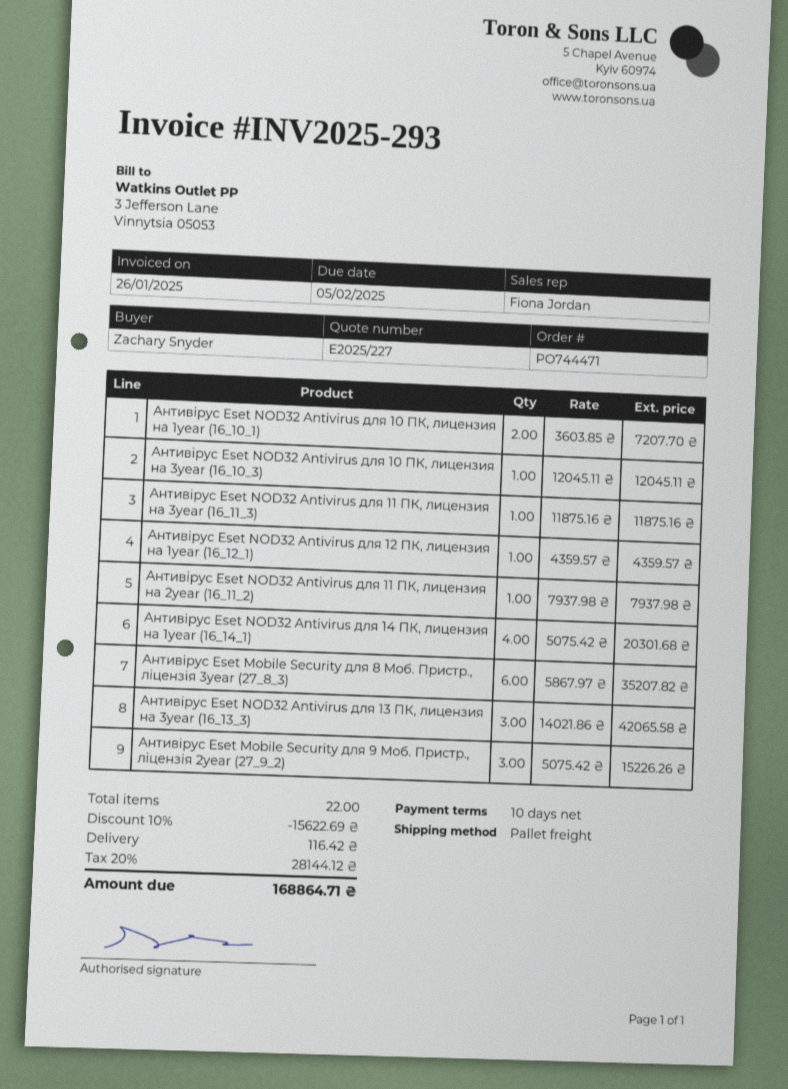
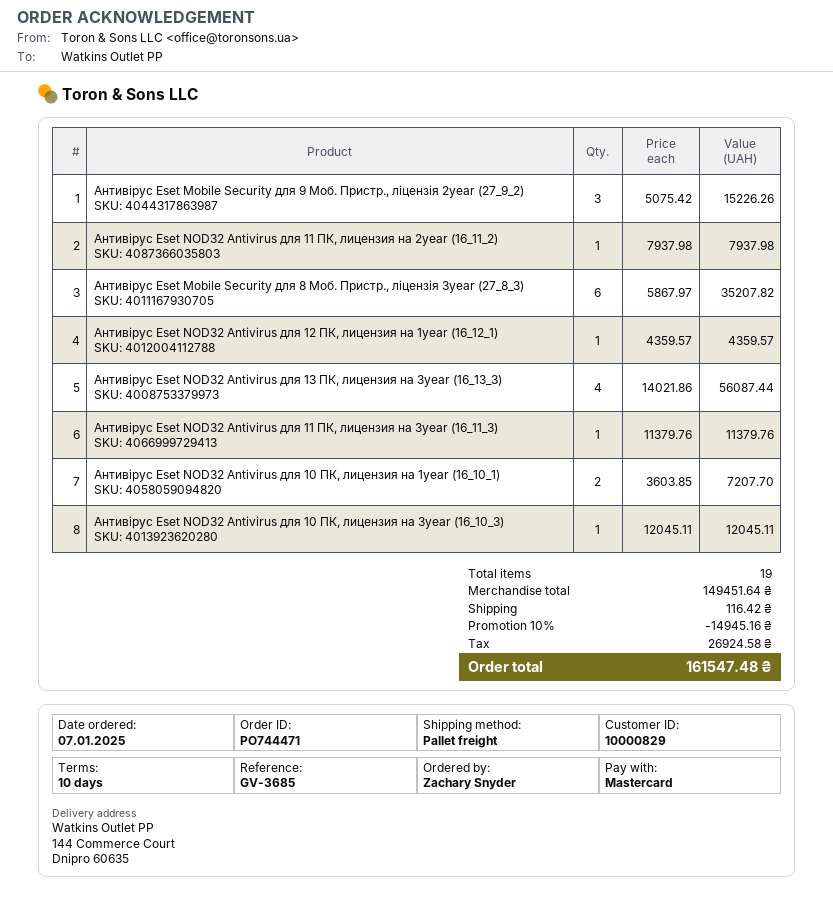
Антивірус Eset NOD32 Antivirus для 11 ПК, лицензия на 3year (16_11_3): 1 x 11875.16 = 11875.16 -> 1 x 11379.76 = 11379.76
Антивірус Eset NOD32 Antivirus для 14 ПК, лицензия на 1year (16_14_1): 4 x 5075.42 = 20301.68 -> none
Антивірус Eset NOD32 Antivirus для 13 ПК, лицензия на 3year (16_13_3): 3 x 14021.86 = 42065.58 -> 4 x 14021.86 = 56087.44
total quantity: 22 -> 19
discount: 10% = 15622.69 -> 10% = 14945.16
tax: 28144.12 -> 26924.58
total: 168864.71 -> 161547.48

